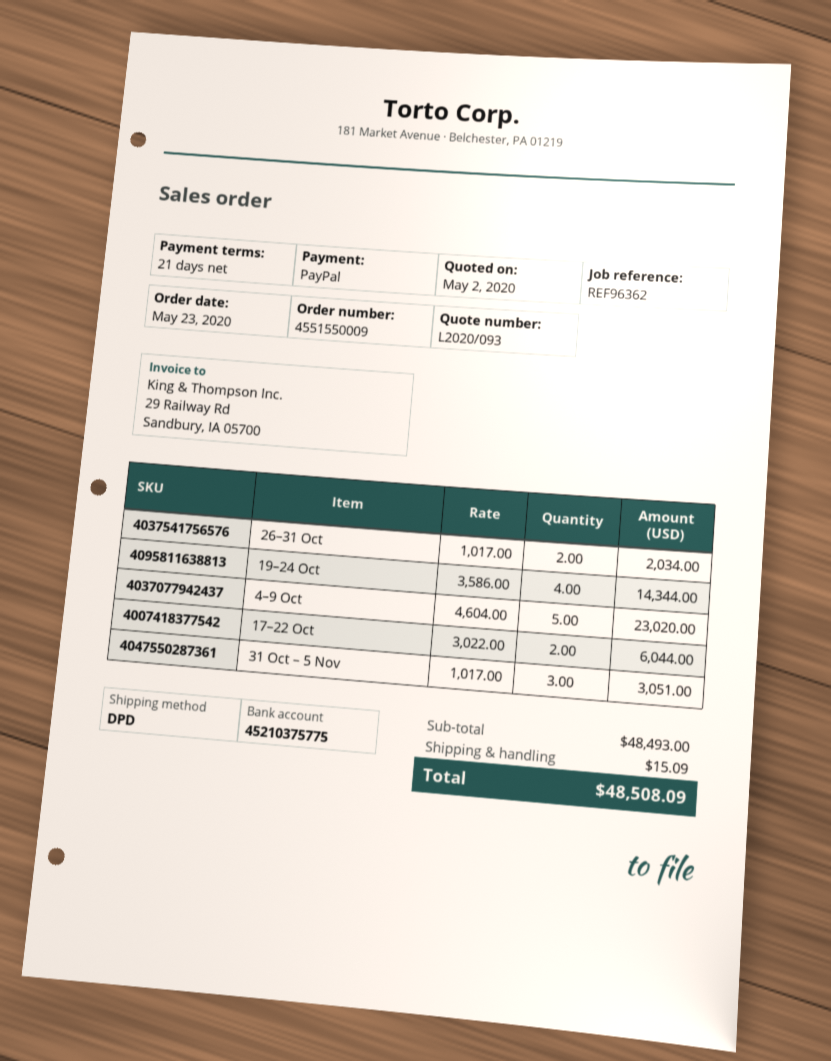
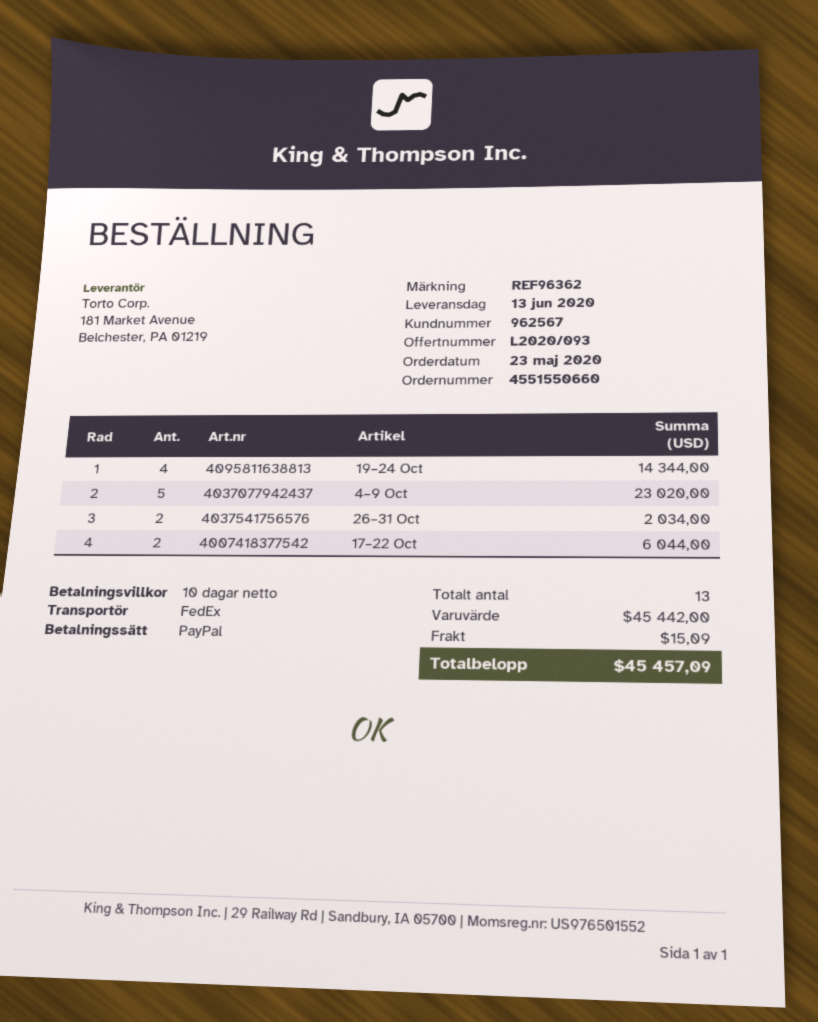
order number: 4551550009 -> 4551550660
payment terms: 21 days -> 10 days
shipping method: DPD -> FedEx
31 Oct – 5 Nov: 3 for 3051.00 -> none
subtotal: 48493.00 -> 45442.00
total: 48508.09 -> 45457.09

